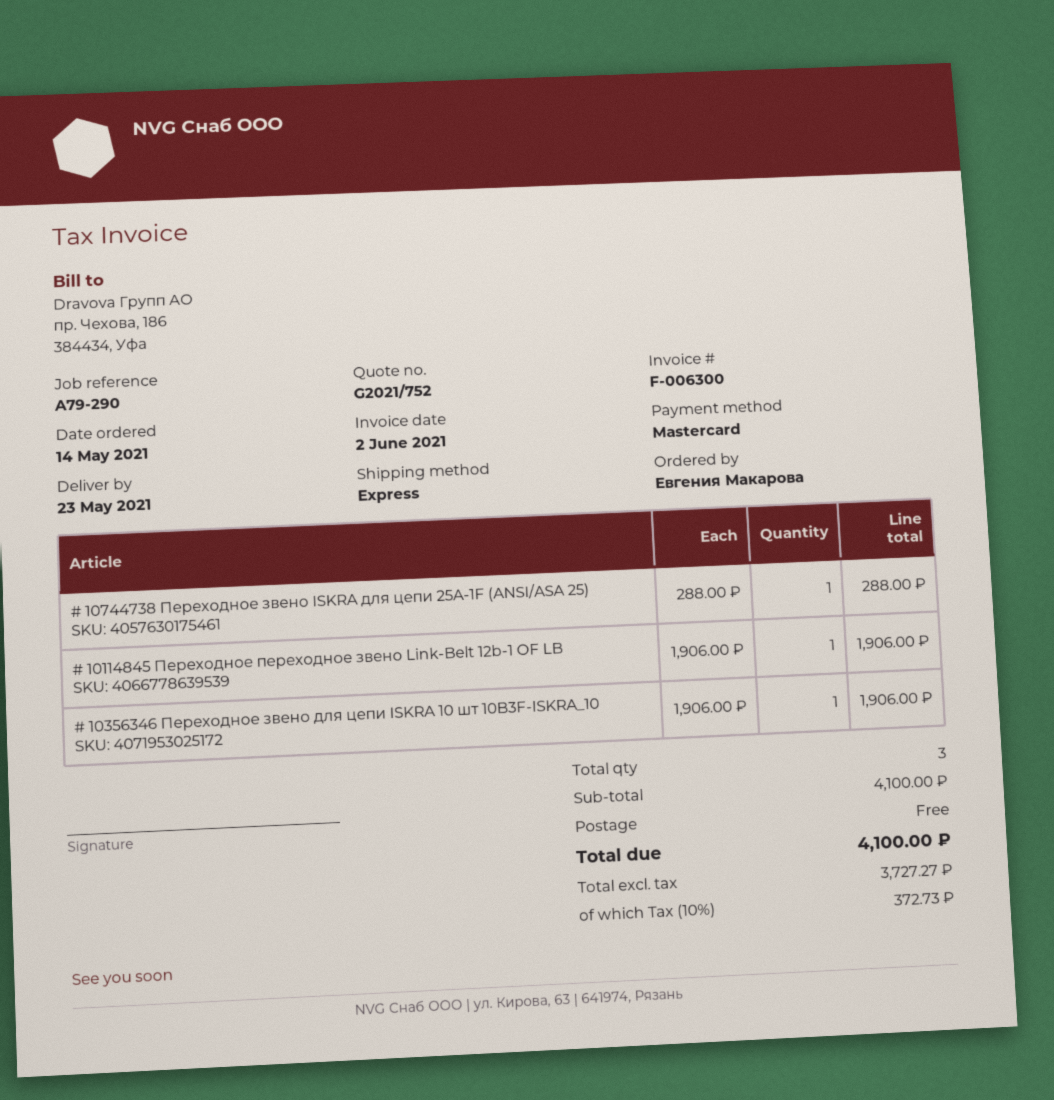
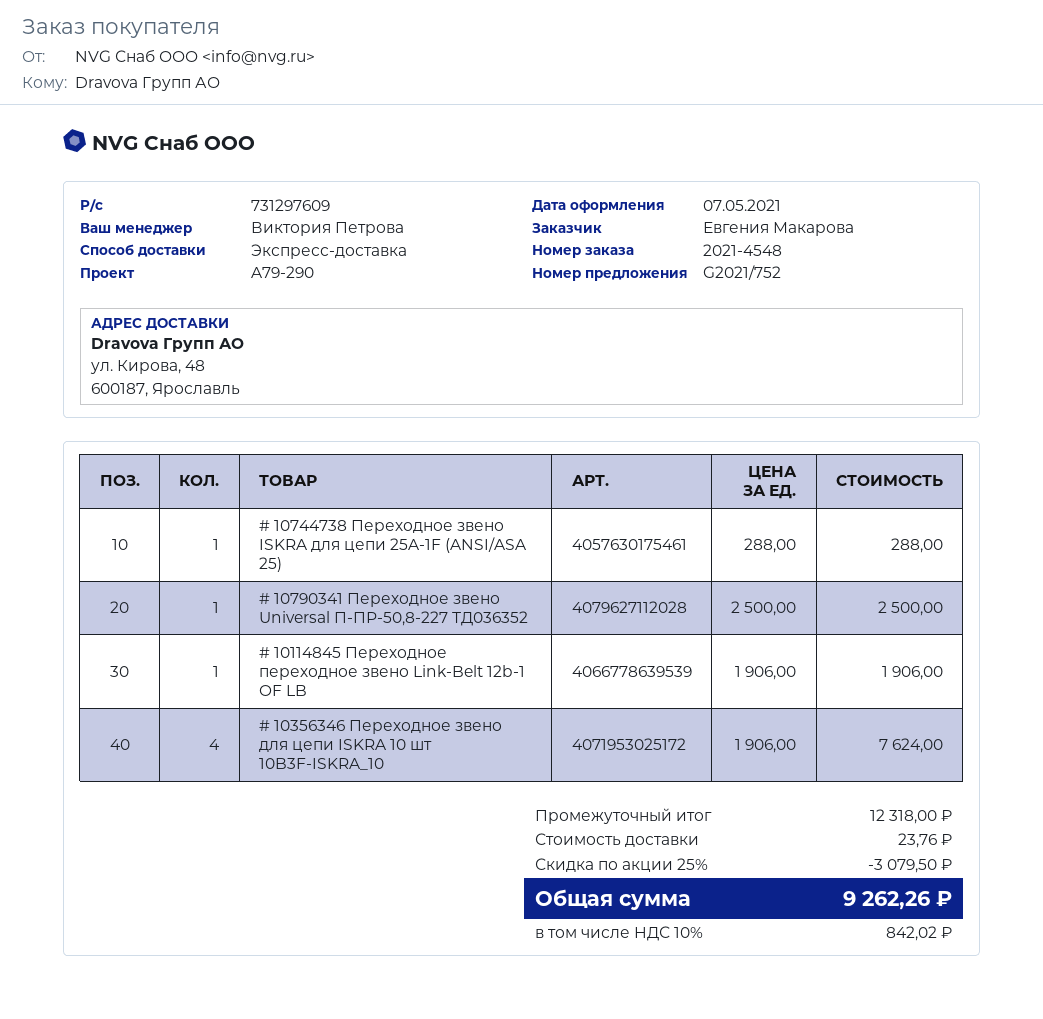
order date: 2021-05-14 -> 2021-05-07
# 10356346 Переходное звено для цепи ISKRA 10 шт 10B3F-ISKRA_10: 1 x 1906.00 = 1906.00 -> 4 x 1906.00 = 7624.00
# 10790341 Переходное звено Universal П-ПР-50,8-227 ТД036352: none -> 1 x 2500.00 = 2500.00
subtotal: 4100.00 -> 12318.00
discount: none -> 25% = 3079.50
shipping: 0.00 -> 23.76
tax: 10% = 372.73 -> 10% = 842.02
total: 4100.00 -> 9262.26

